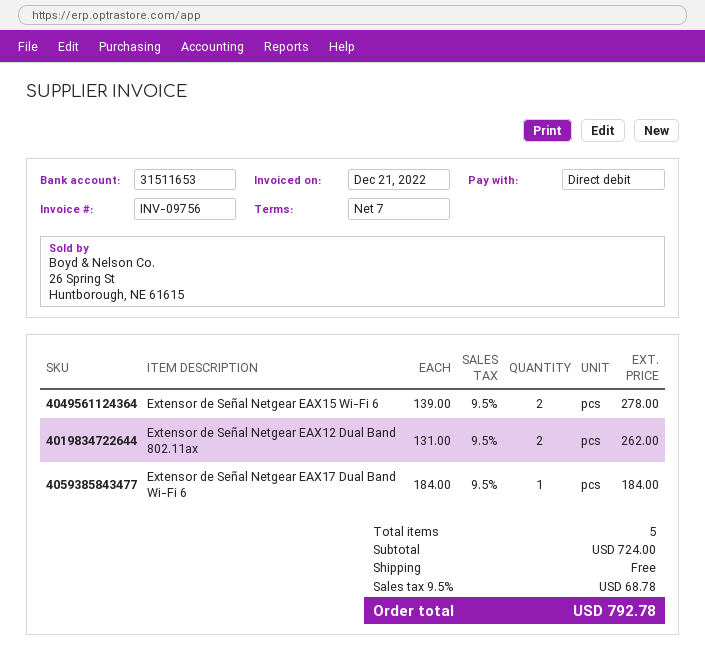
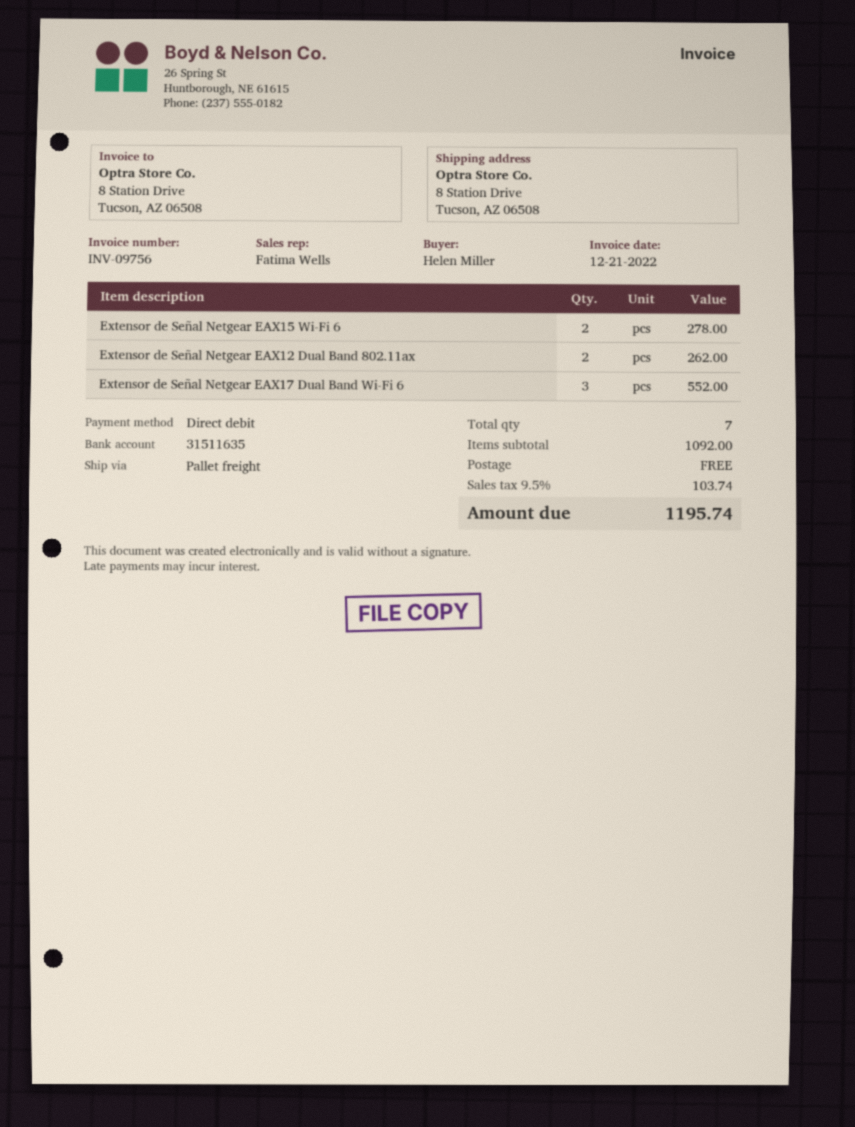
bank account: 31511653 -> 31511635
Extensor de Señal Netgear EAX17 Dual Band Wi-Fi 6: 1 for 184.00 -> 3 for 552.00
total quantity: 5 -> 7
subtotal: 724.00 -> 1092.00
tax: 9.5% = 68.78 -> 9.5% = 103.74
total: 792.78 -> 1195.74

